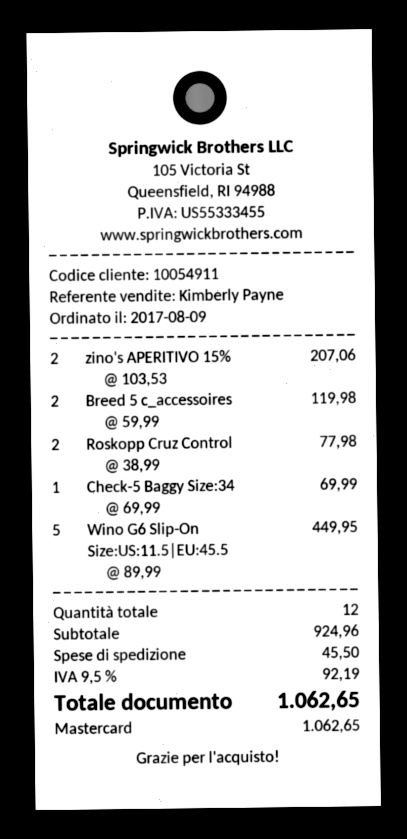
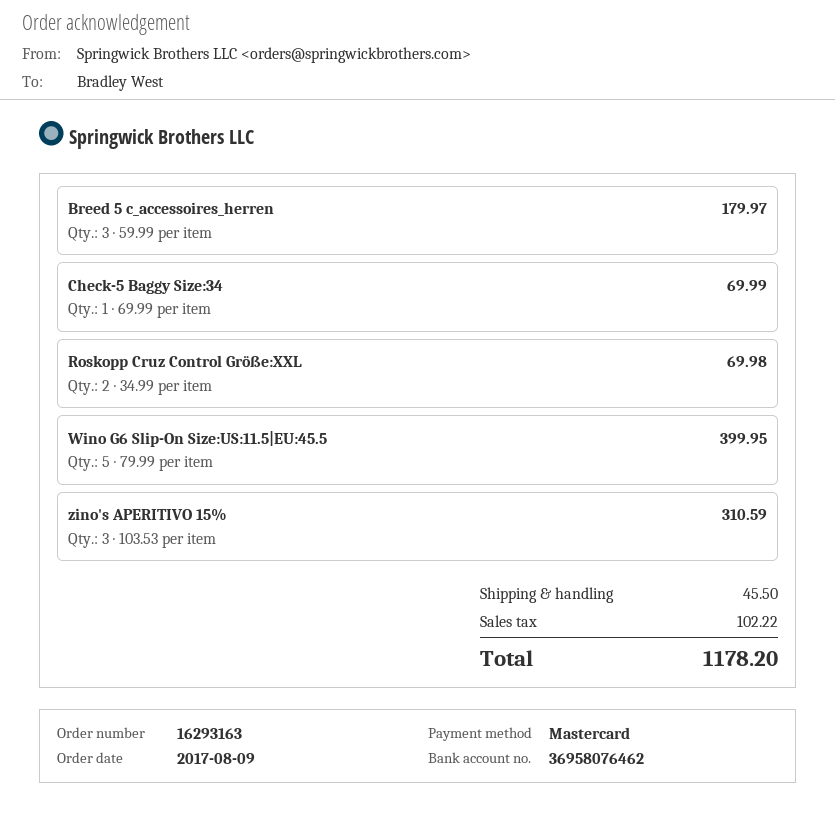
zino's APERITIVO 15%: 2 x 103.53 = 207.06 -> 3 x 103.53 = 310.59
Breed 5 c_accessoires: 2 x 59.99 = 119.98 -> 3 x 59.99 = 179.97
Roskopp Cruz Control: 2 x 38.99 = 77.98 -> 2 x 34.99 = 69.98
Wino G6 Slip-On Size:US:11.5|EU:45.5: 5 x 89.99 = 449.95 -> 5 x 79.99 = 399.95
tax: 92.19 -> 102.22
total: 1062.65 -> 1178.20

